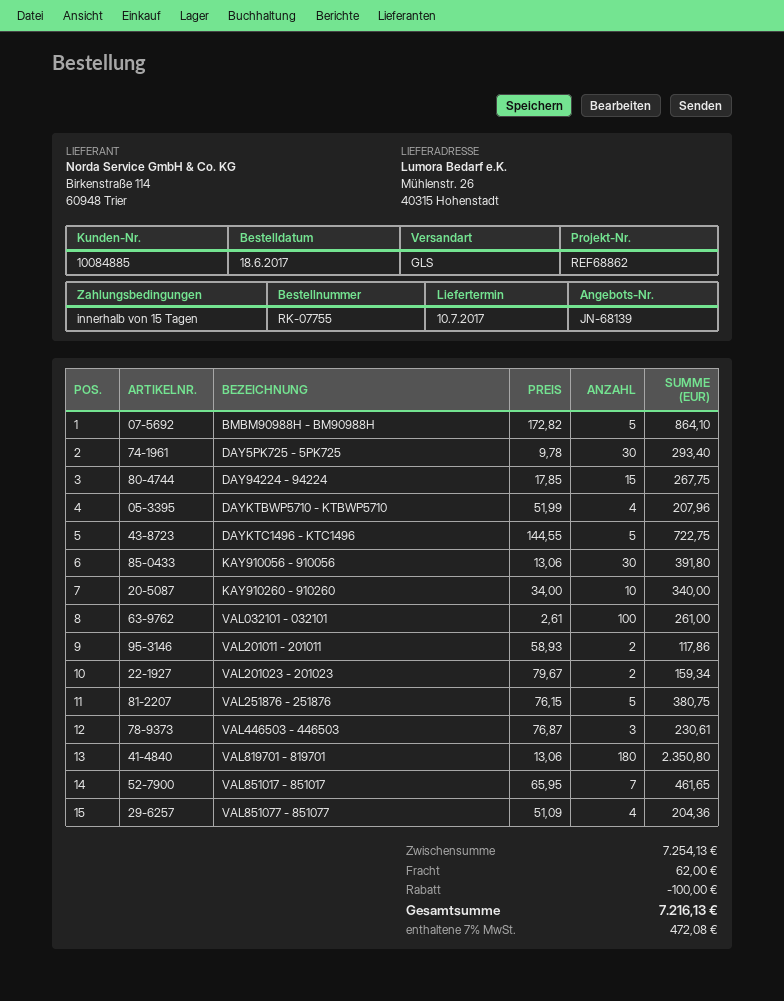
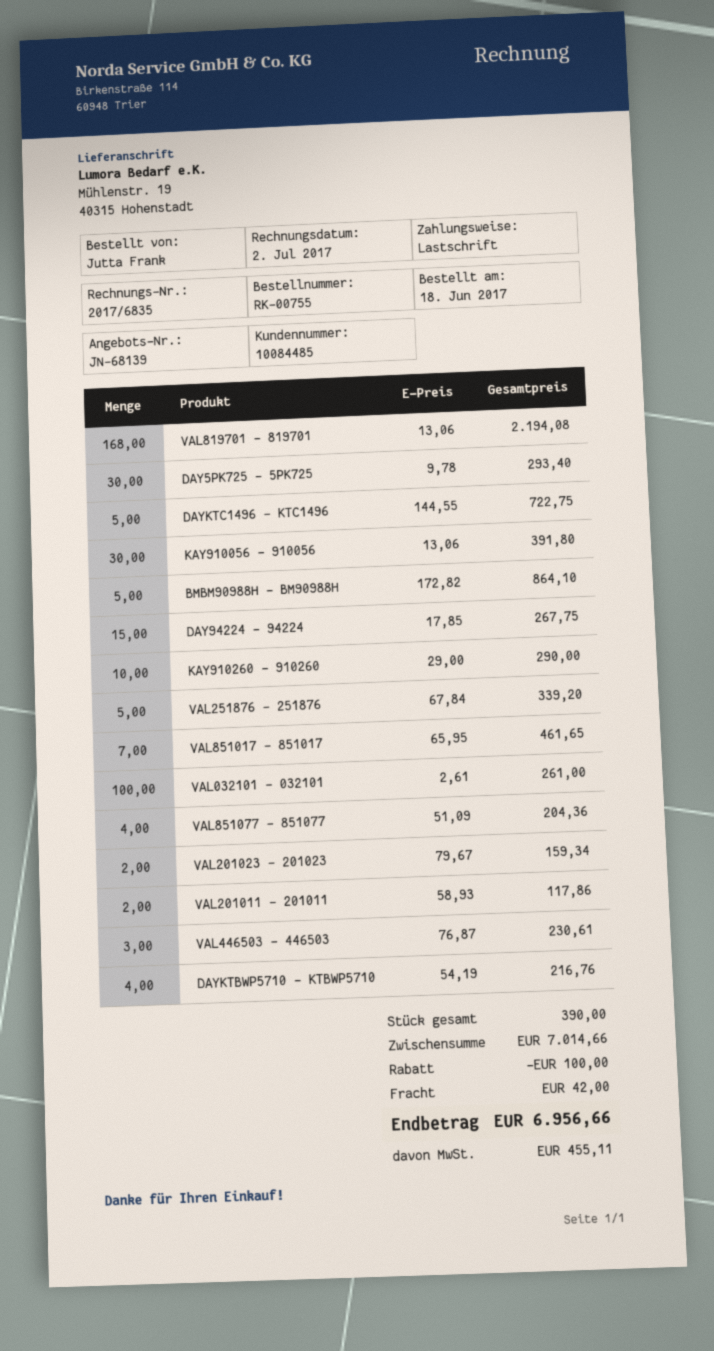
order number: RK-07755 -> RK-00755
customer number: 10084885 -> 10084485
ship to: Mühlenstr. 26, 40315 Hohenstadt -> Mühlenstr. 19, 40315 Hohenstadt
DAYKTBWP5710 - KTBWP5710: 4 x 51.99 = 207.96 -> 4 x 54.19 = 216.76
KAY910260 - 910260: 10 x 34.00 = 340.00 -> 10 x 29.00 = 290.00
VAL251876 - 251876: 5 x 76.15 = 380.75 -> 5 x 67.84 = 339.20
VAL819701 - 819701: 180 x 13.06 = 2350.80 -> 168 x 13.06 = 2194.08
subtotal: 7254.13 -> 7014.66
shipping: 62.00 -> 42.00
tax: 472.08 -> 455.11
total: 7216.13 -> 6956.66

